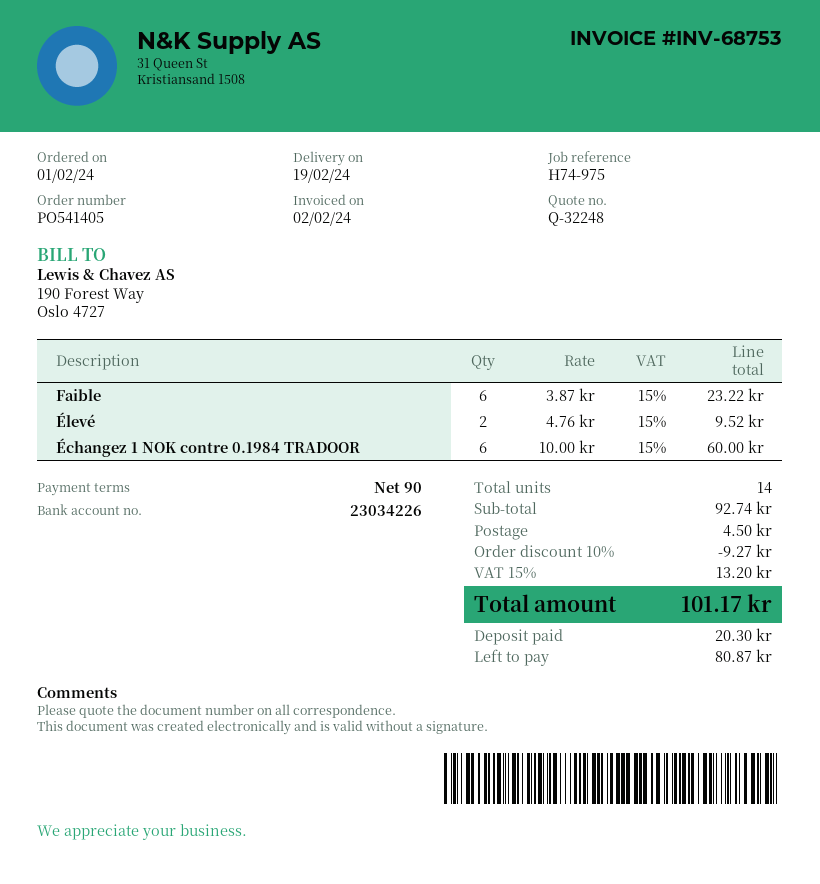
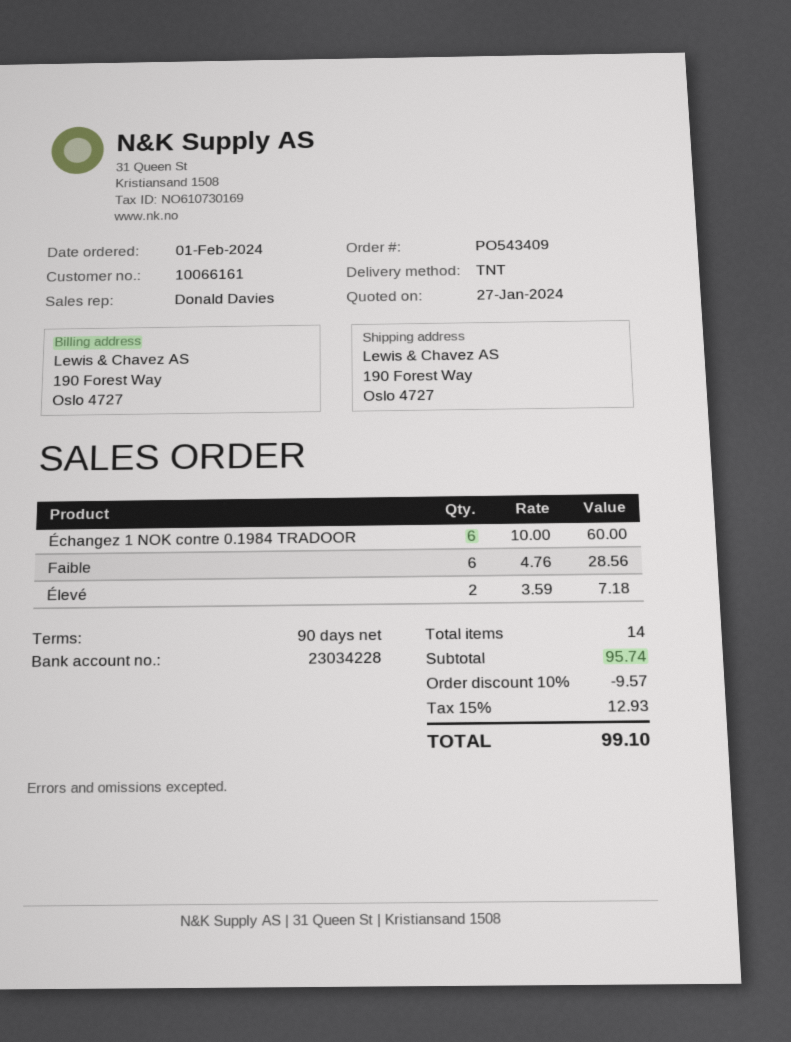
order number: PO541405 -> PO543409
bank account: 23034226 -> 23034228
Faible: 6 x 3.87 = 23.22 -> 6 x 4.76 = 28.56
Élevé: 2 x 4.76 = 9.52 -> 2 x 3.59 = 7.18
subtotal: 92.74 -> 95.74
discount: 10% = 9.27 -> 10% = 9.57
shipping: 4.50 -> none
tax: 15% = 13.20 -> 15% = 12.93
total: 101.17 -> 99.10

